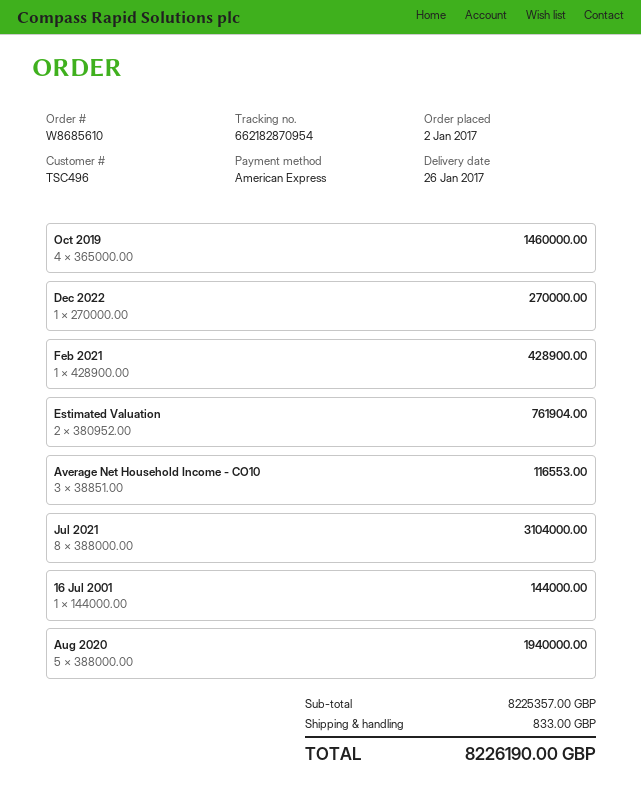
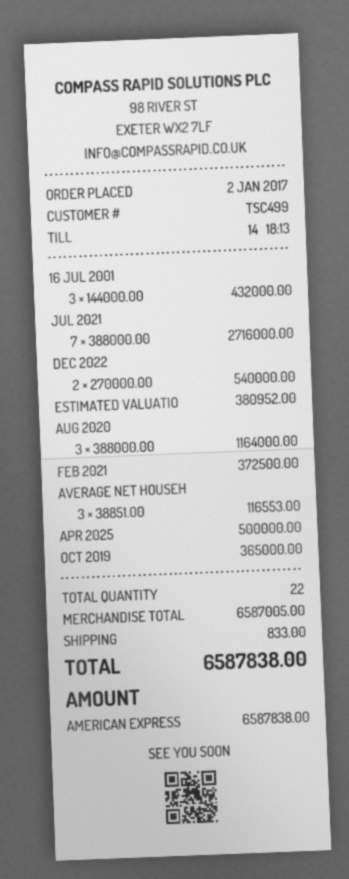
customer number: TSC496 -> TSC499
Oct 2019: 4 x 365000.00 = 1460000.00 -> 1 x 365000.00 = 365000.00
Dec 2022: 1 x 270000.00 = 270000.00 -> 2 x 270000.00 = 540000.00
Feb 2021: 1 x 428900.00 = 428900.00 -> 1 x 372500.00 = 372500.00
Estimated Valuation: 2 x 380952.00 = 761904.00 -> 1 x 380952.00 = 380952.00
Jul 2021: 8 x 388000.00 = 3104000.00 -> 7 x 388000.00 = 2716000.00
16 Jul 2001: 1 x 144000.00 = 144000.00 -> 3 x 144000.00 = 432000.00
Aug 2020: 5 x 388000.00 = 1940000.00 -> 3 x 388000.00 = 1164000.00
APR 2025: none -> 1 x 500000.00 = 500000.00
subtotal: 8225357.00 -> 6587005.00
total: 8226190.00 -> 6587838.00

